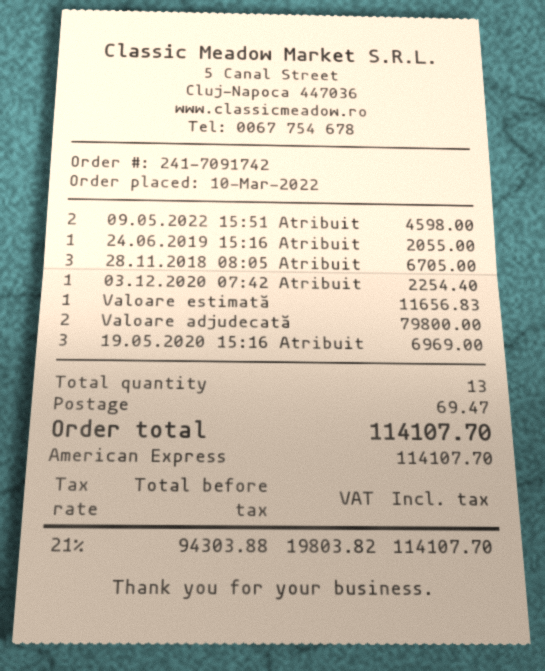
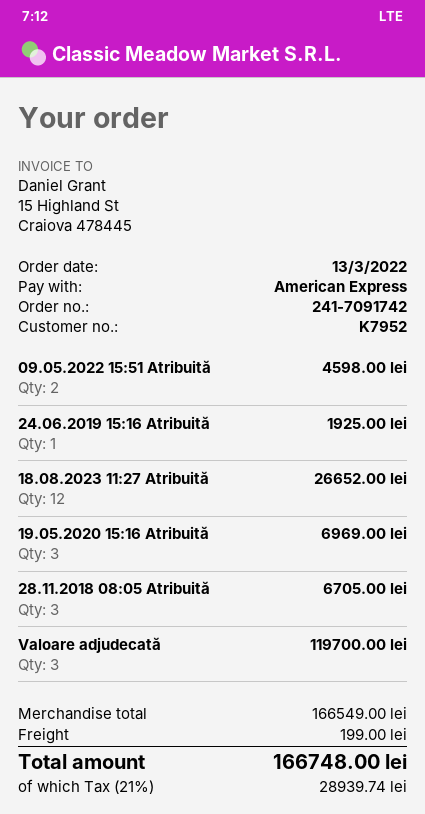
order date: 2022-03-10 -> 2022-03-13
24.06.2019 15:16 Atribuit: 1 for 2055.00 -> 1 for 1925.00
03.12.2020 07:42 Atribuit: 1 for 2254.40 -> none
Valoare estimată: 1 for 11656.83 -> none
Valoare adjudecată: 2 for 79800.00 -> 3 for 119700.00
18.08.2023 11:27 Atribuită: none -> 12 for 26652.00
shipping: 69.47 -> 199.00
tax: 21% = 19803.82 -> 21% = 28939.74
total: 114107.70 -> 166748.00

